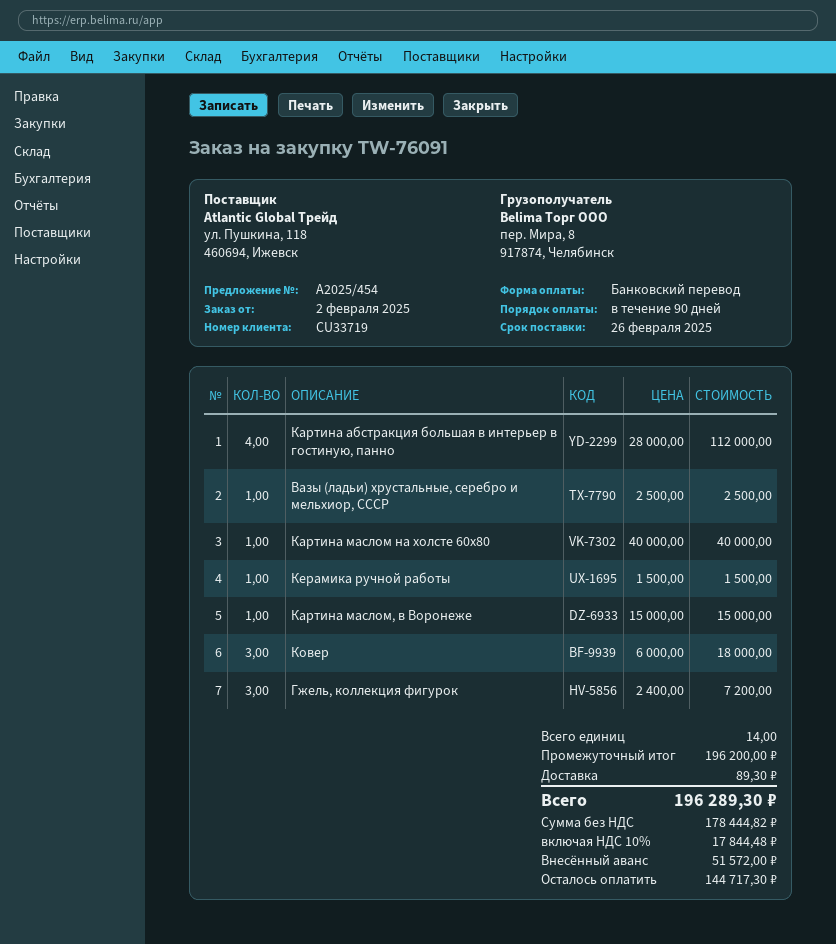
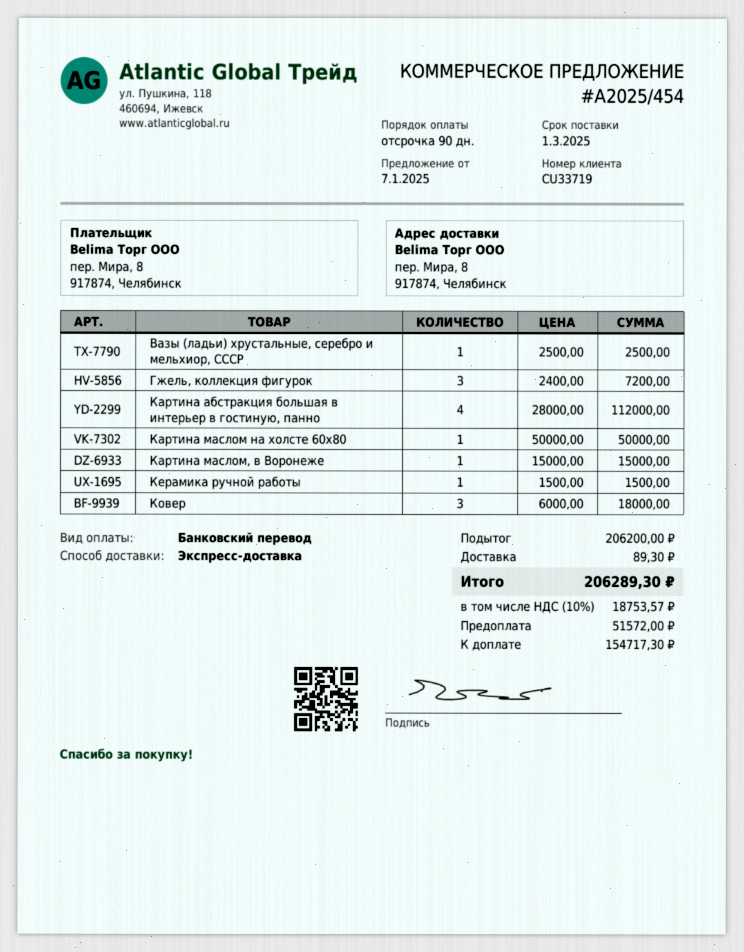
delivery date: 2025-02-26 -> 2025-03-01
Картина маслом на холсте 60х80: 1 x 40000.00 = 40000.00 -> 1 x 50000.00 = 50000.00
subtotal: 196200.00 -> 206200.00
tax: 10% = 17844.48 -> 10% = 18753.57
total: 196289.30 -> 206289.30
balance: 144717.30 -> 154717.30

